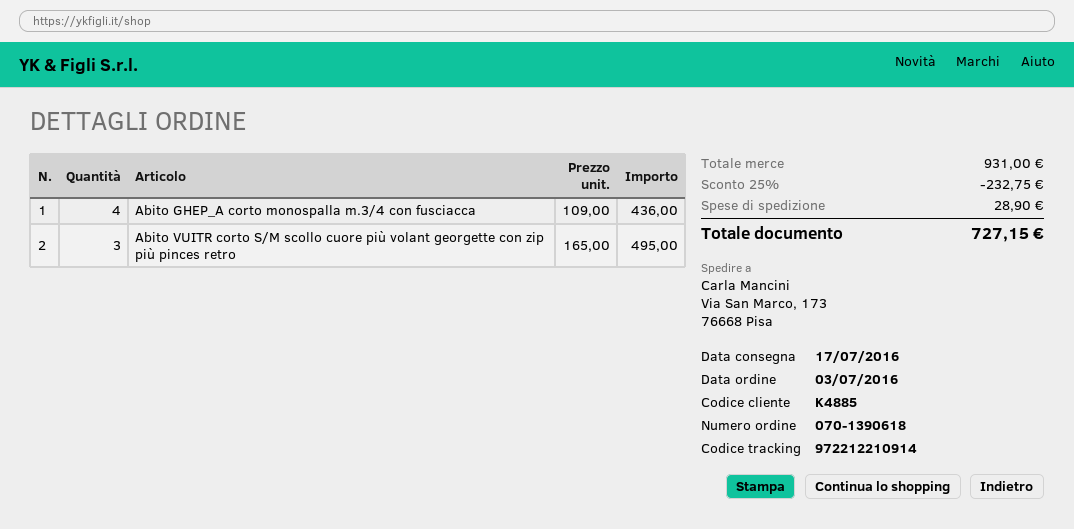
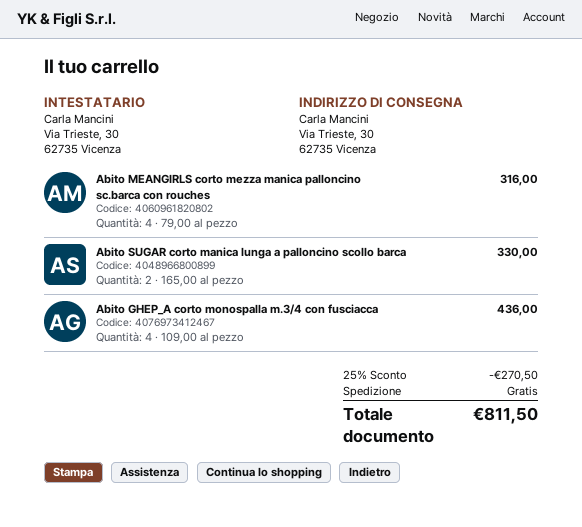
ship to: Via San Marco, 173, 76668 Pisa -> Via Trieste, 30, 62735 Vicenza
Abito VUITR corto S/M scollo cuore più volant georgette con zip più pinces retro: 3 x 165.00 = 495.00 -> none
Abito MEANGIRLS corto mezza manica palloncino sc.barca con rouches: none -> 4 x 79.00 = 316.00
Abito SUGAR corto manica lunga a palloncino scollo barca: none -> 2 x 165.00 = 330.00
discount: 25% = 232.75 -> 25% = 270.50
shipping: 28.90 -> 0.00
total: 727.15 -> 811.50

